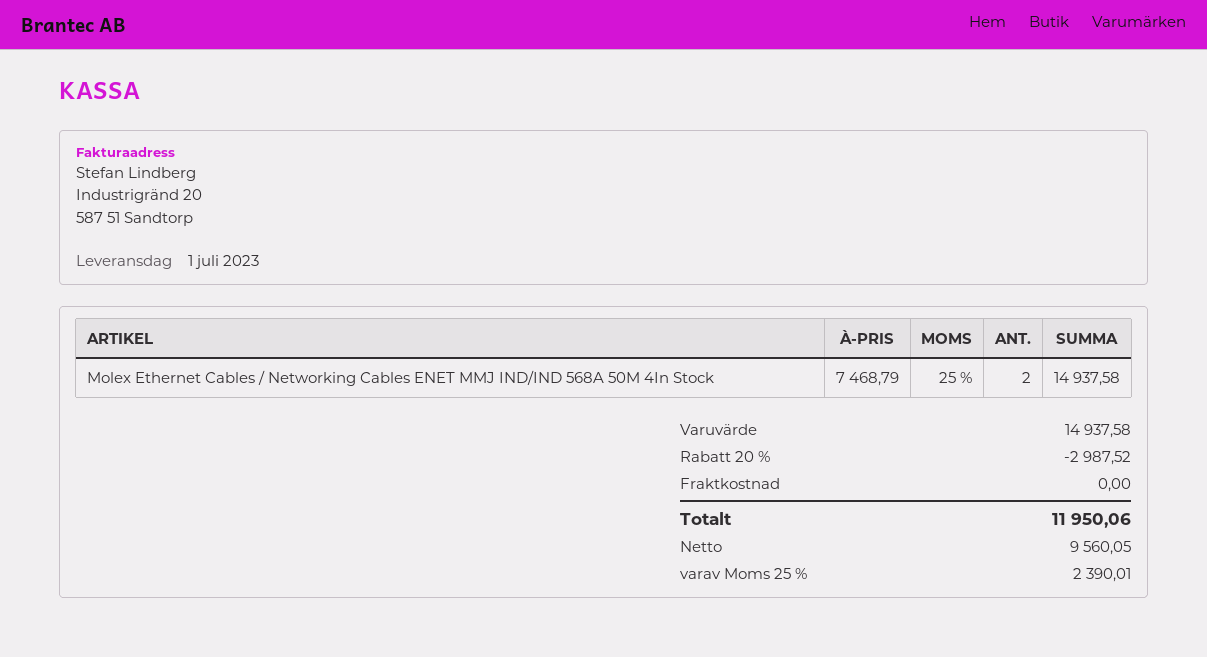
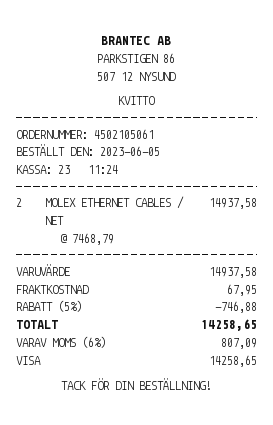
discount: 20% = 2987.52 -> 5% = 746.88
shipping: 0.00 -> 67.95
tax: 25% = 2390.01 -> 6% = 807.09
total: 11950.06 -> 14258.65

